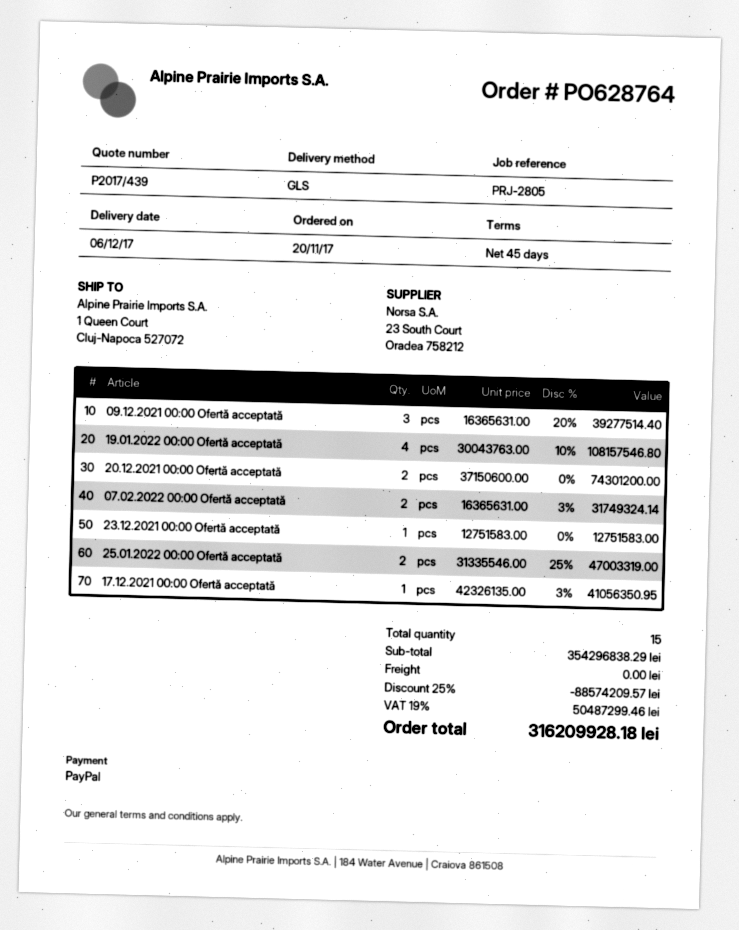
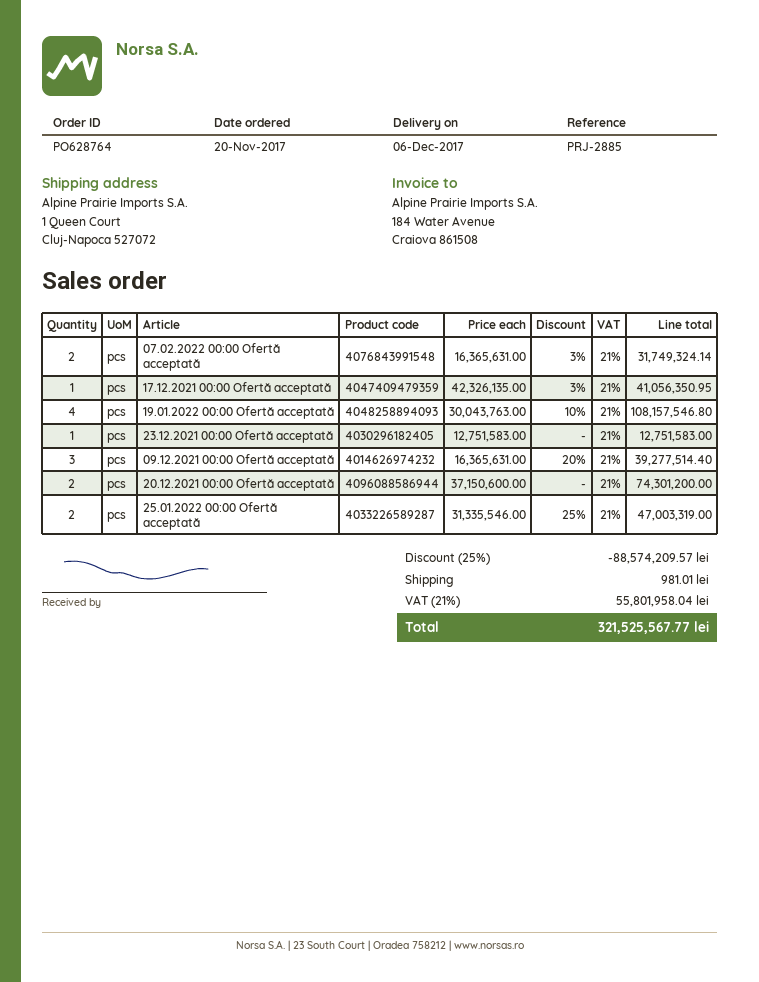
reference: PRJ-2805 -> PRJ-2885
shipping: 0.00 -> 981.01
tax: 19% = 50487299.46 -> 21% = 55801958.04
total: 316209928.18 -> 321525567.77

